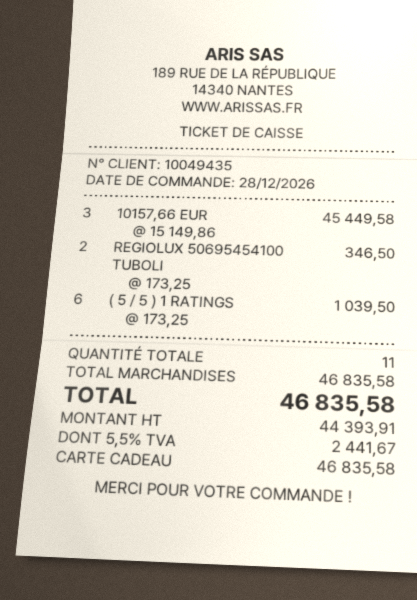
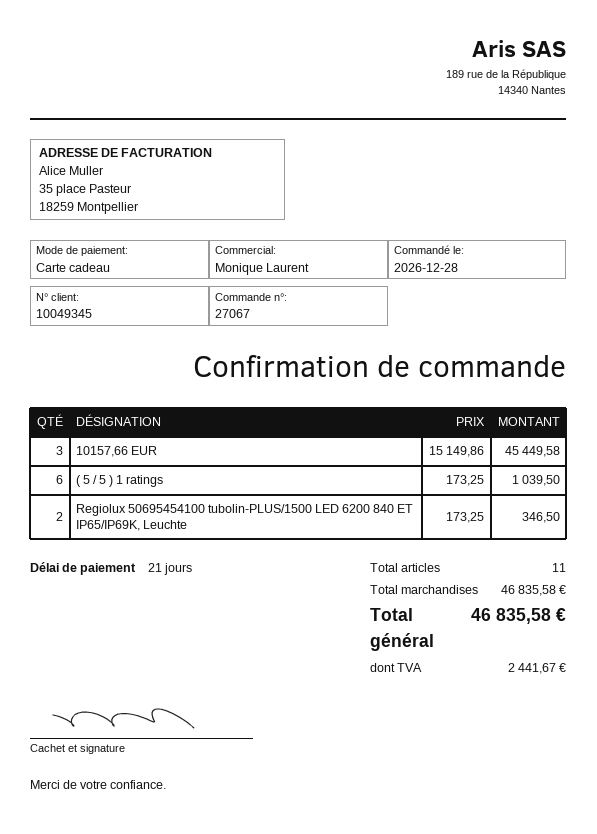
customer number: 10049435 -> 10049345

